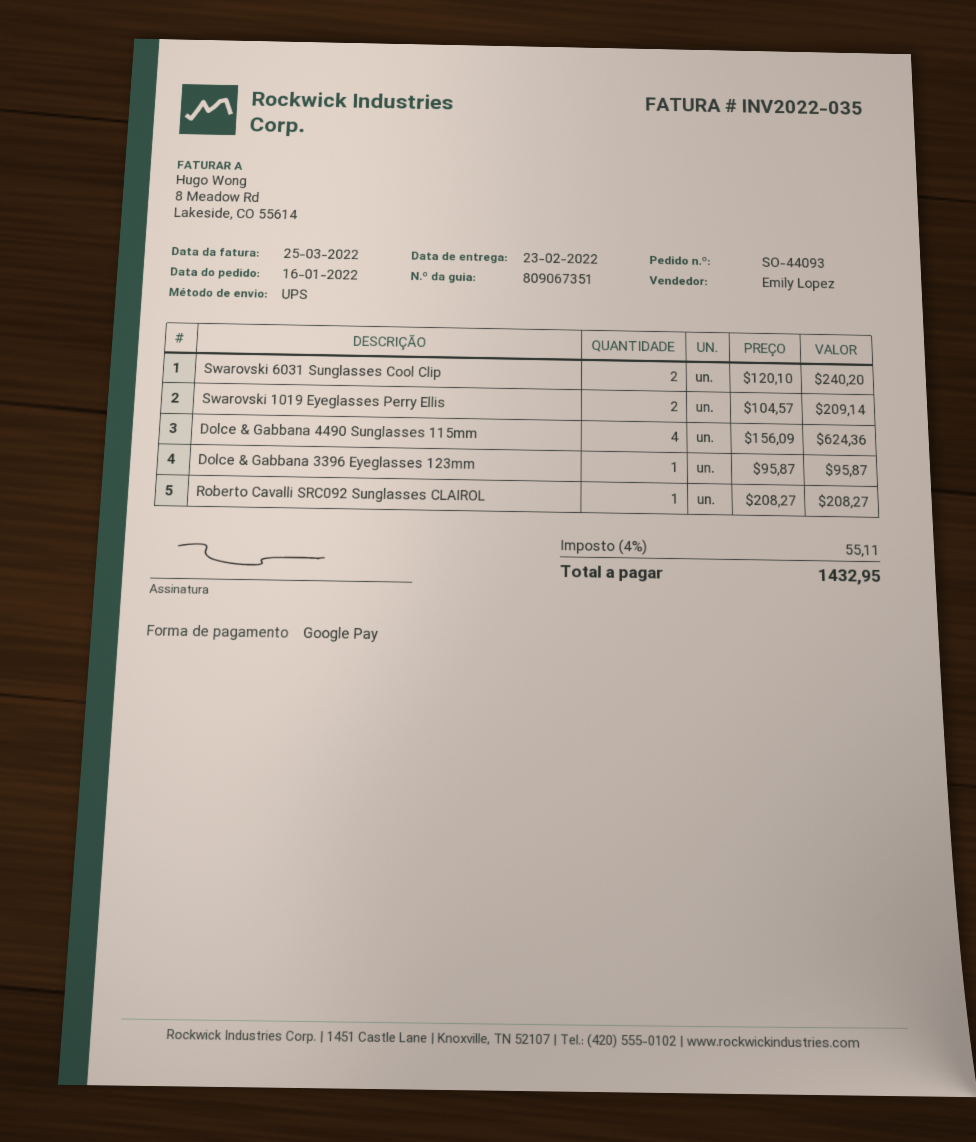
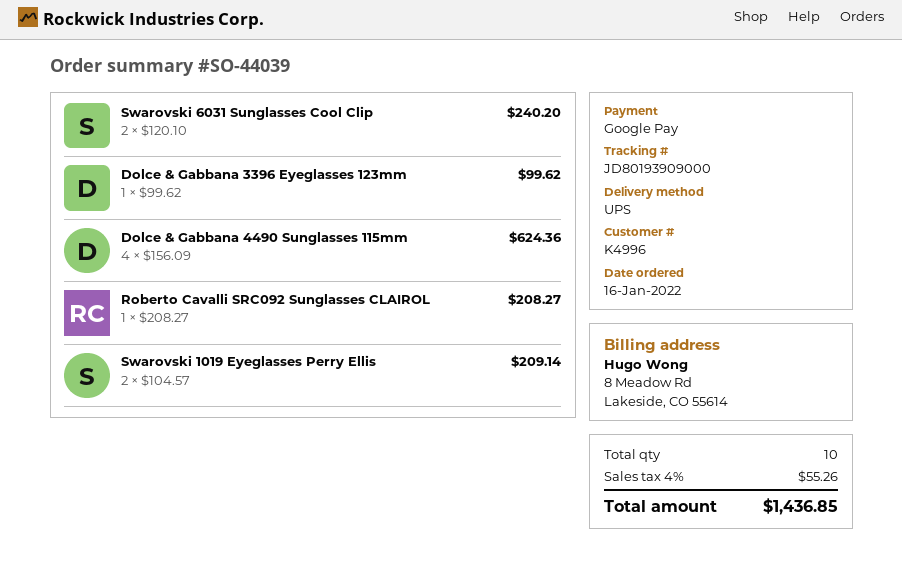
order number: SO-44093 -> SO-44039
Dolce & Gabbana 3396 Eyeglasses 123mm: 1 x 95.87 = 95.87 -> 1 x 99.62 = 99.62
tax: 4% = 55.11 -> 4% = 55.26
total: 1432.95 -> 1436.85

